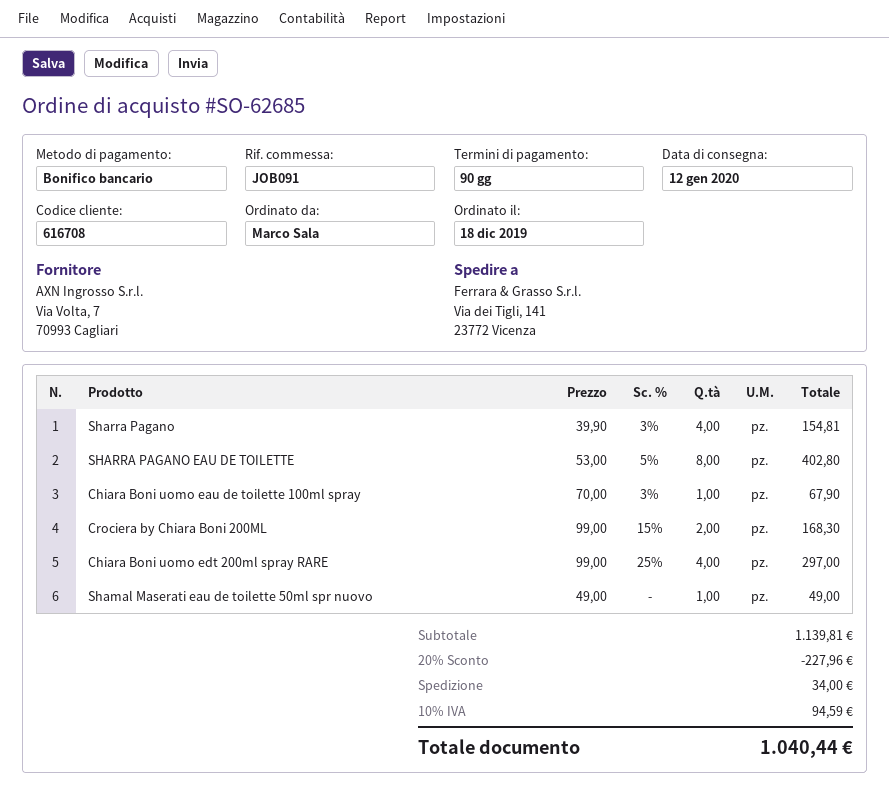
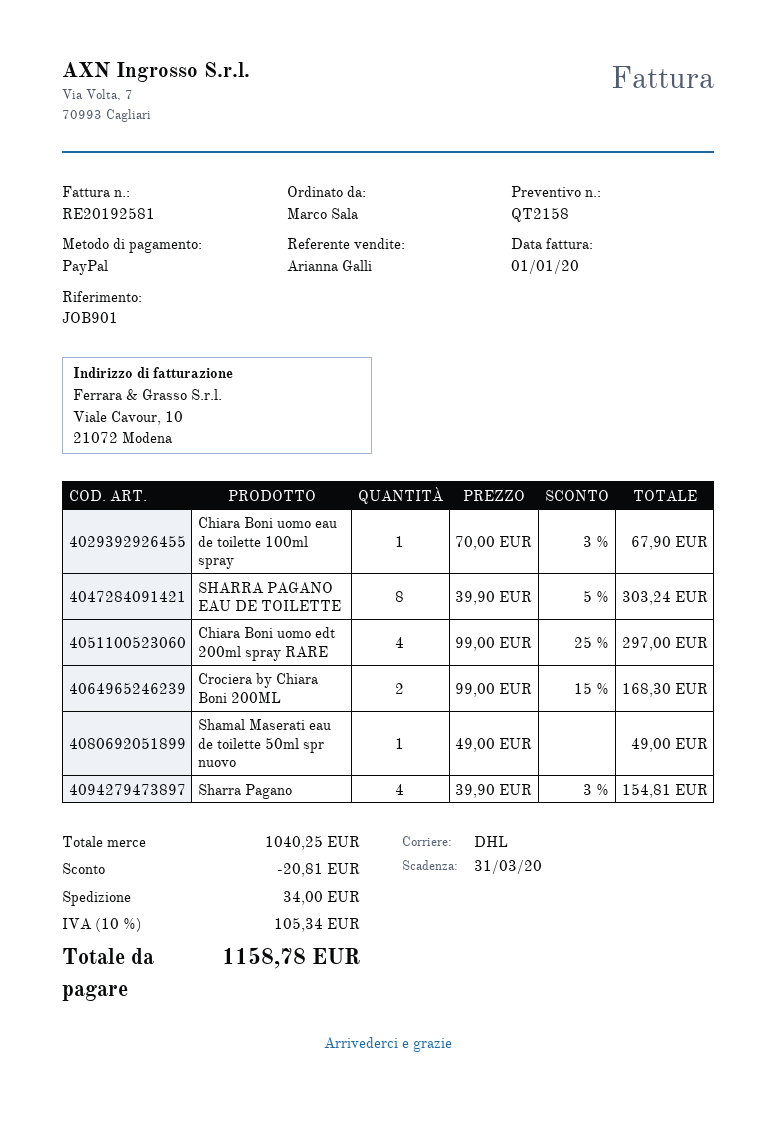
reference: JOB091 -> JOB901
payment method: bank transfer -> PayPal
SHARRA PAGANO EAU DE TOILETTE: 8 x 53.00 - 5% = 402.80 -> 8 x 39.90 - 5% = 303.24
subtotal: 1139.81 -> 1040.25
discount: 227.96 -> 20.81
tax: 10% = 94.59 -> 10% = 105.34
total: 1040.44 -> 1158.78

